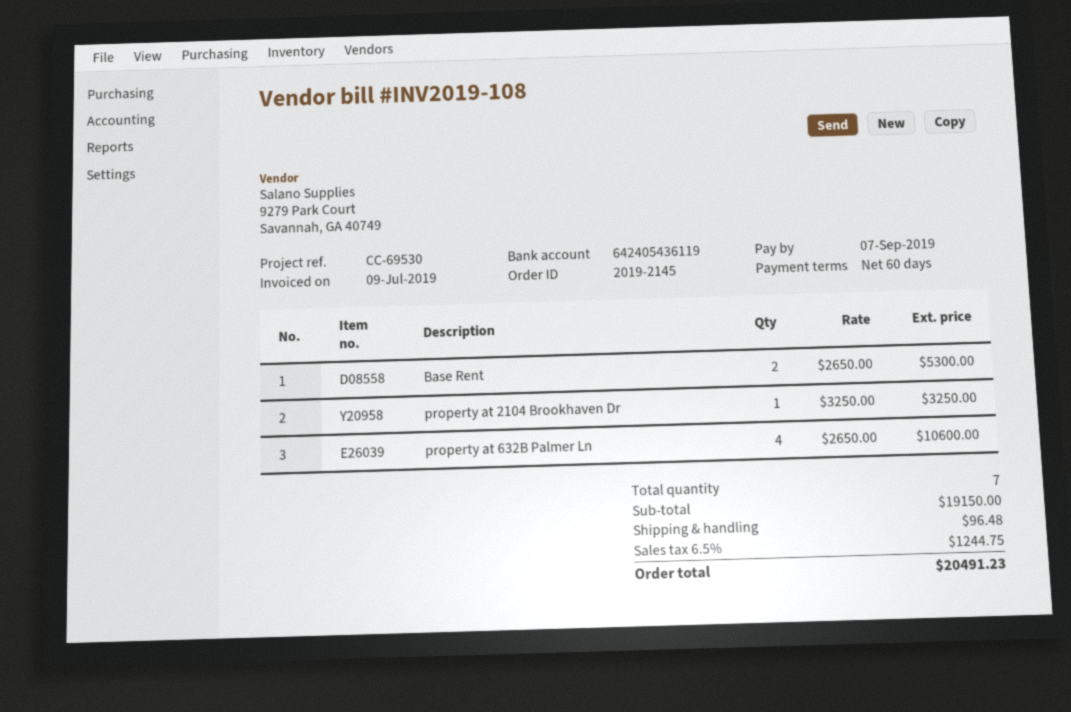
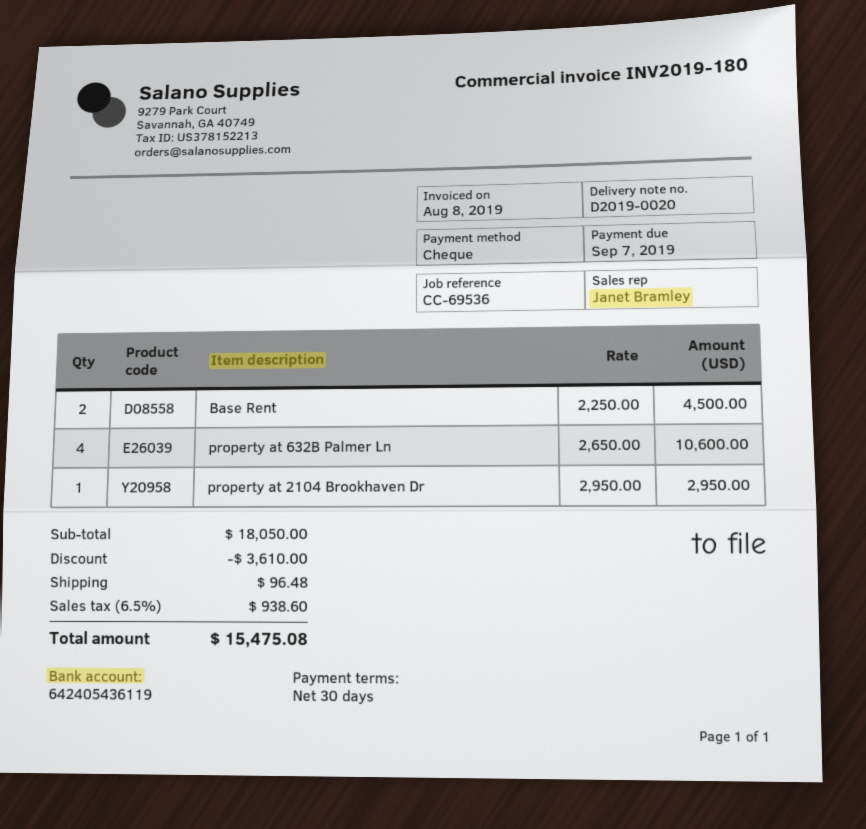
invoice number: INV2019-108 -> INV2019-180
invoice date: 2019-07-09 -> 2019-08-08
payment terms: 60 days -> 30 days
reference: CC-69530 -> CC-69536
Base Rent: 2 x 2650.00 = 5300.00 -> 2 x 2250.00 = 4500.00
property at 2104 Brookhaven Dr: 1 x 3250.00 = 3250.00 -> 1 x 2950.00 = 2950.00
subtotal: 19150.00 -> 18050.00
discount: none -> 3610.00
tax: 6.5% = 1244.75 -> 6.5% = 938.60
total: 20491.23 -> 15475.08

